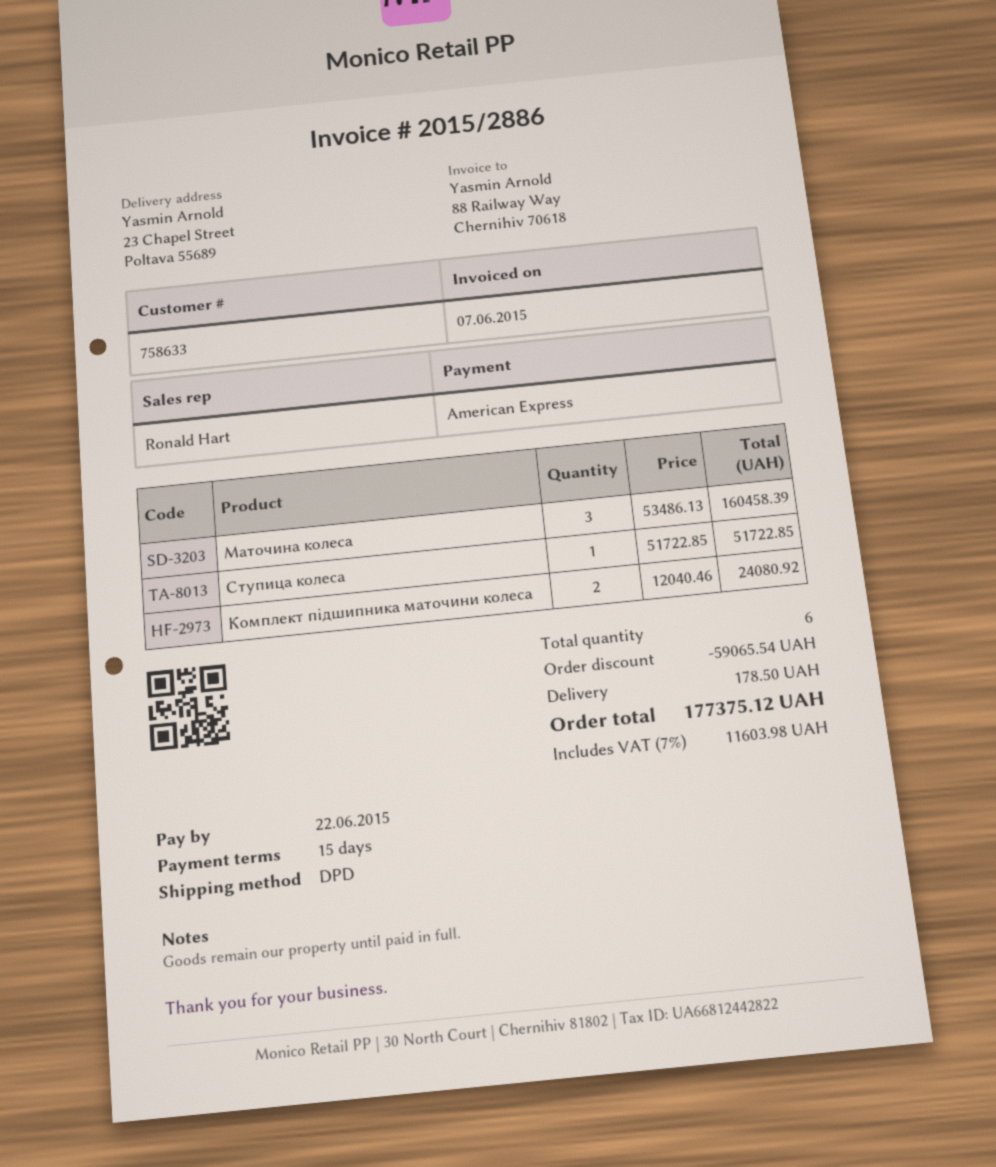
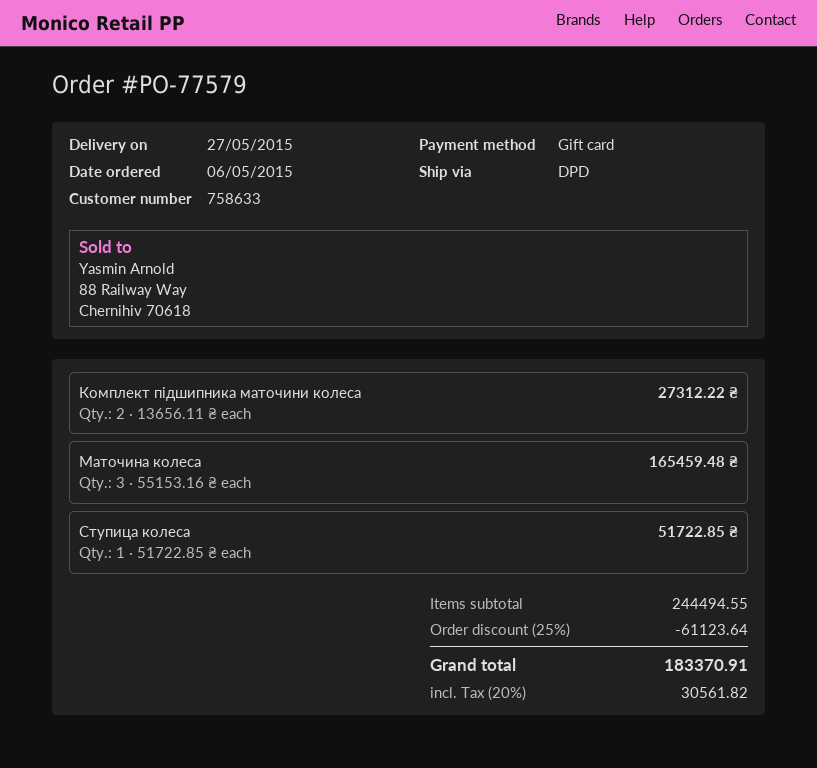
payment method: American Express -> gift card
Маточина колеса: 3 x 53486.13 = 160458.39 -> 3 x 55153.16 = 165459.48
Комплект підшипника маточини колеса: 2 x 12040.46 = 24080.92 -> 2 x 13656.11 = 27312.22
discount: 59065.54 -> 61123.64
shipping: 178.50 -> none
tax: 7% = 11603.98 -> 20% = 30561.82
total: 177375.12 -> 183370.91

